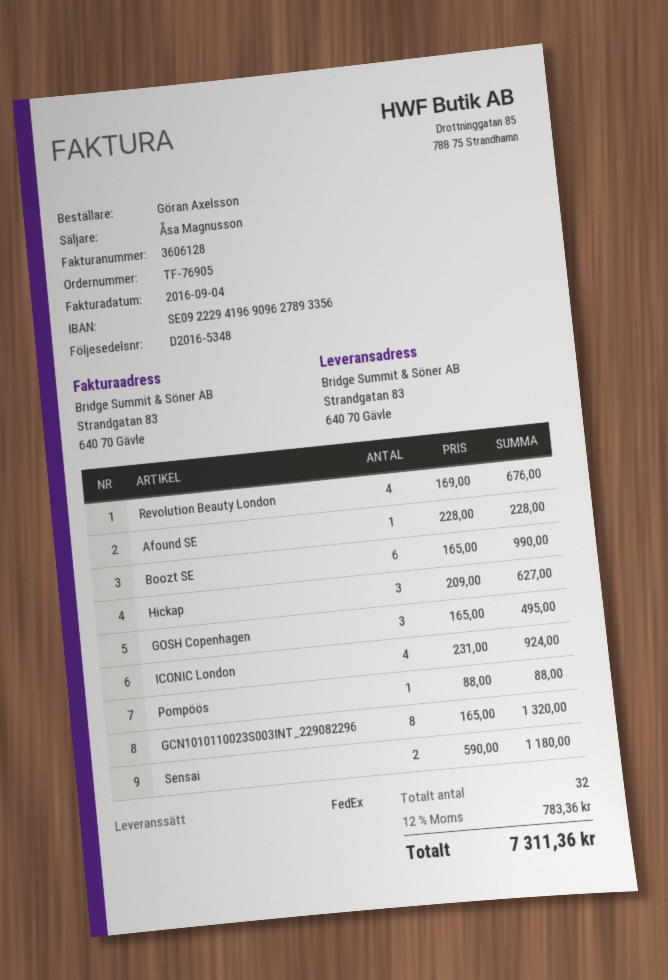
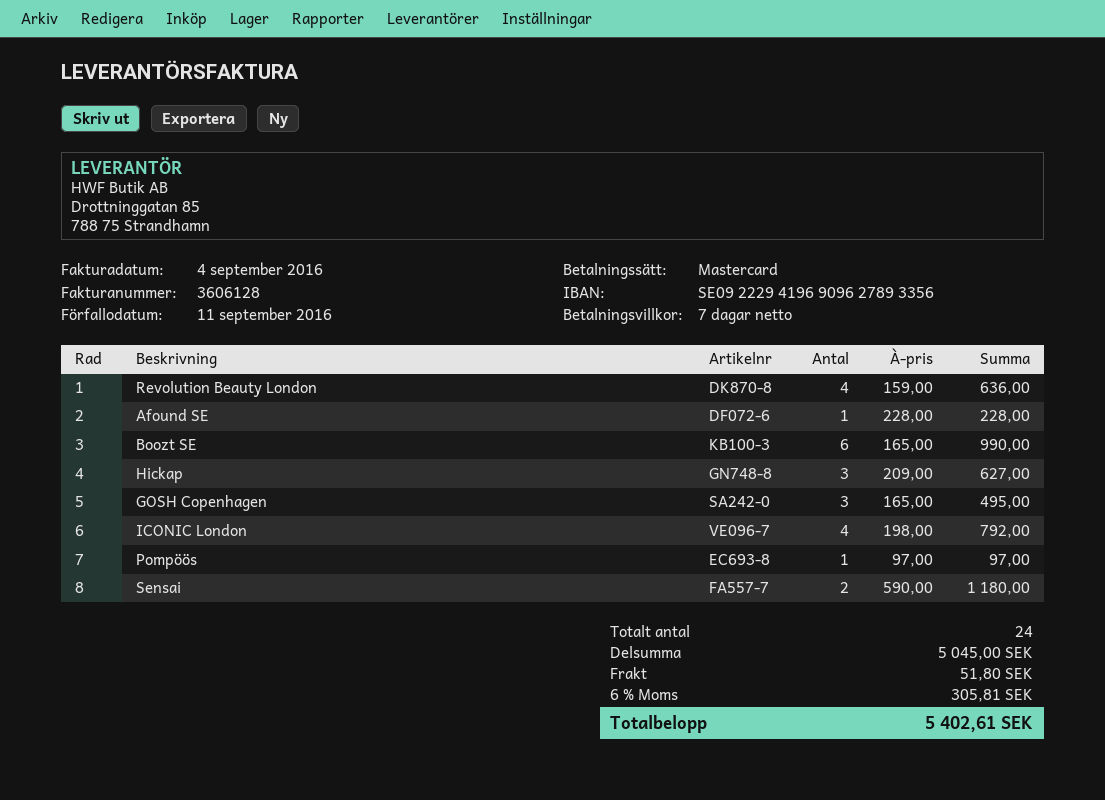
Revolution Beauty London: 4 x 169.00 = 676.00 -> 4 x 159.00 = 636.00
ICONIC London: 4 x 231.00 = 924.00 -> 4 x 198.00 = 792.00
Pompöös: 1 x 88.00 = 88.00 -> 1 x 97.00 = 97.00
GCN1010110023S003INT_229082296: 8 x 165.00 = 1320.00 -> none
total quantity: 32 -> 24
shipping: none -> 51.80
tax: 12% = 783.36 -> 6% = 305.81
total: 7311.36 -> 5402.61

